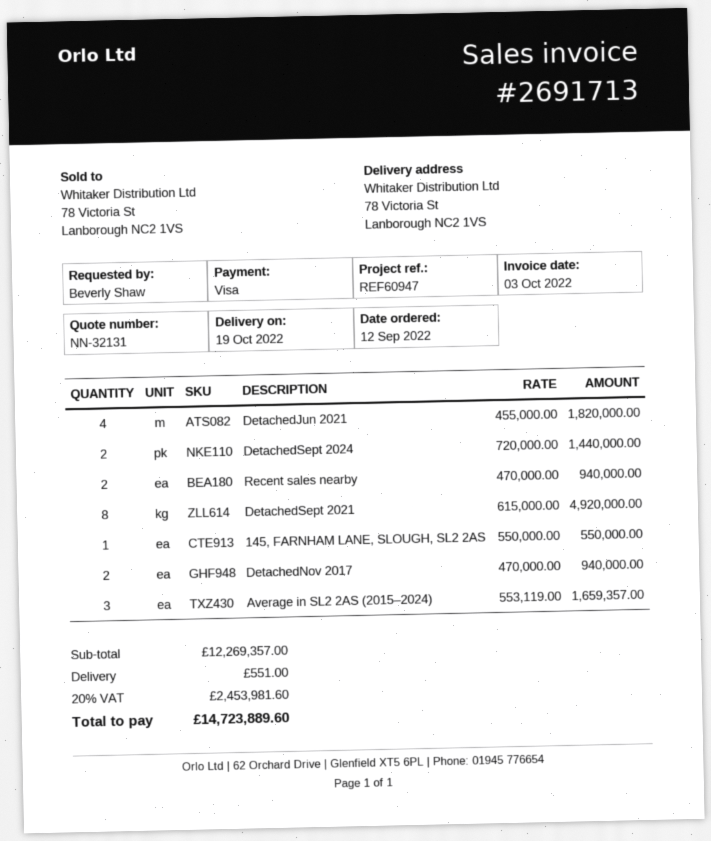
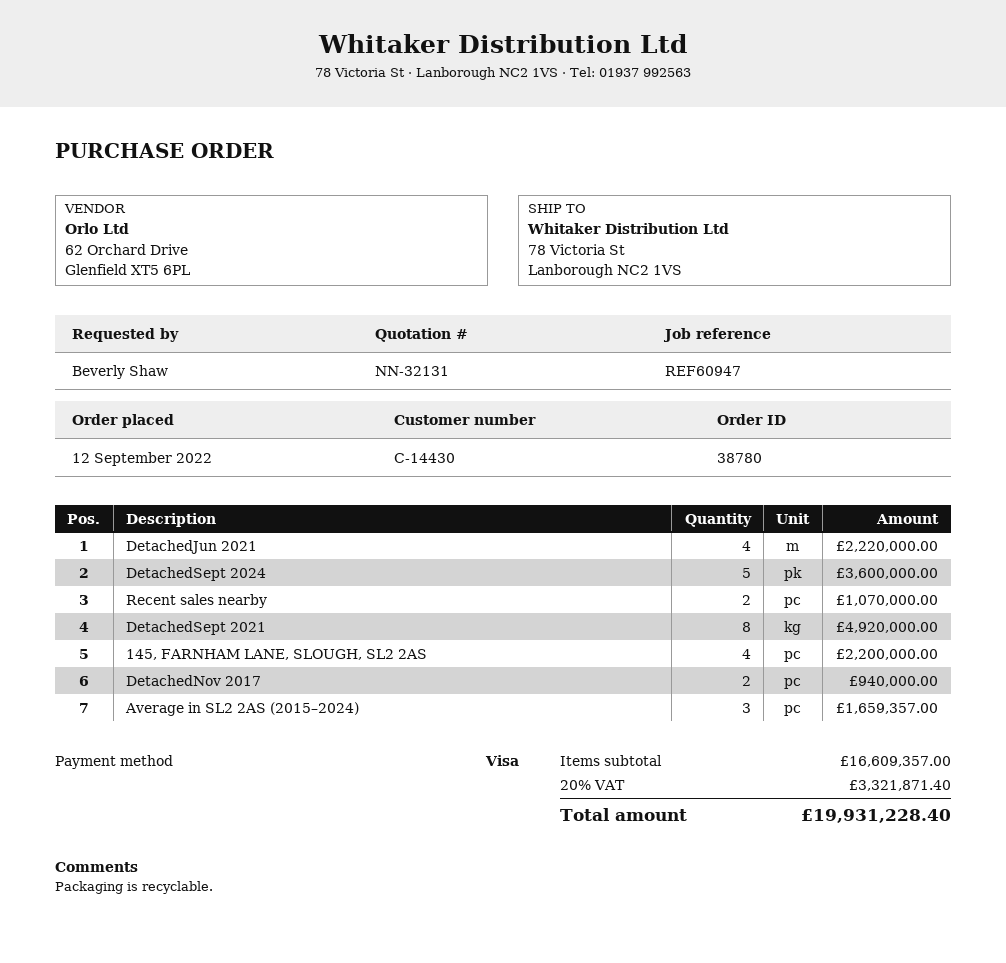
DetachedJun 2021: 4 for 1820000.00 -> 4 for 2220000.00
DetachedSept 2024: 2 for 1440000.00 -> 5 for 3600000.00
Recent sales nearby: 2 for 940000.00 -> 2 for 1070000.00
145, FARNHAM LANE, SLOUGH, SL2 2AS: 1 for 550000.00 -> 4 for 2200000.00
subtotal: 12269357.00 -> 16609357.00
shipping: 551.00 -> none
tax: 20% = 2453981.60 -> 20% = 3321871.40
total: 14723889.60 -> 19931228.40

